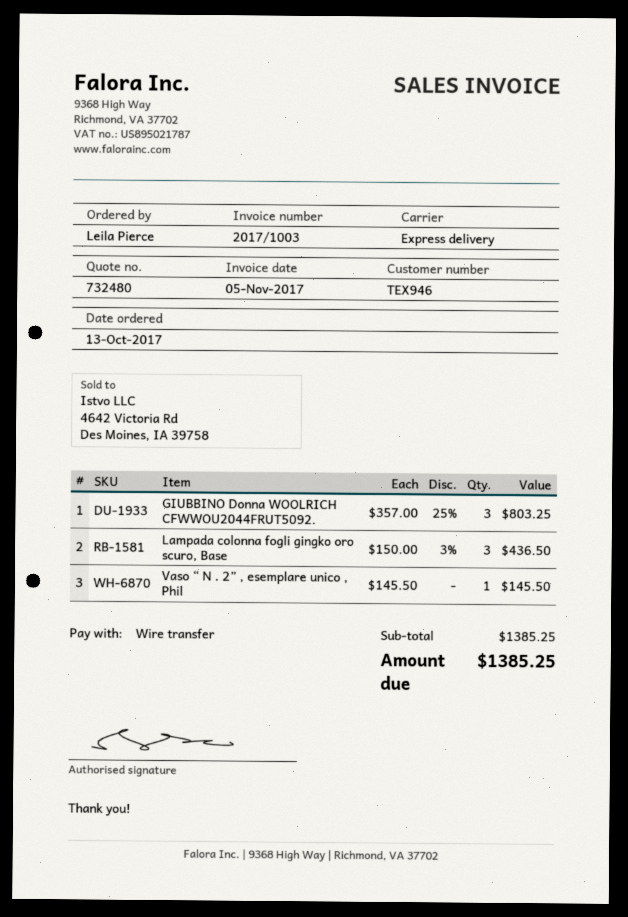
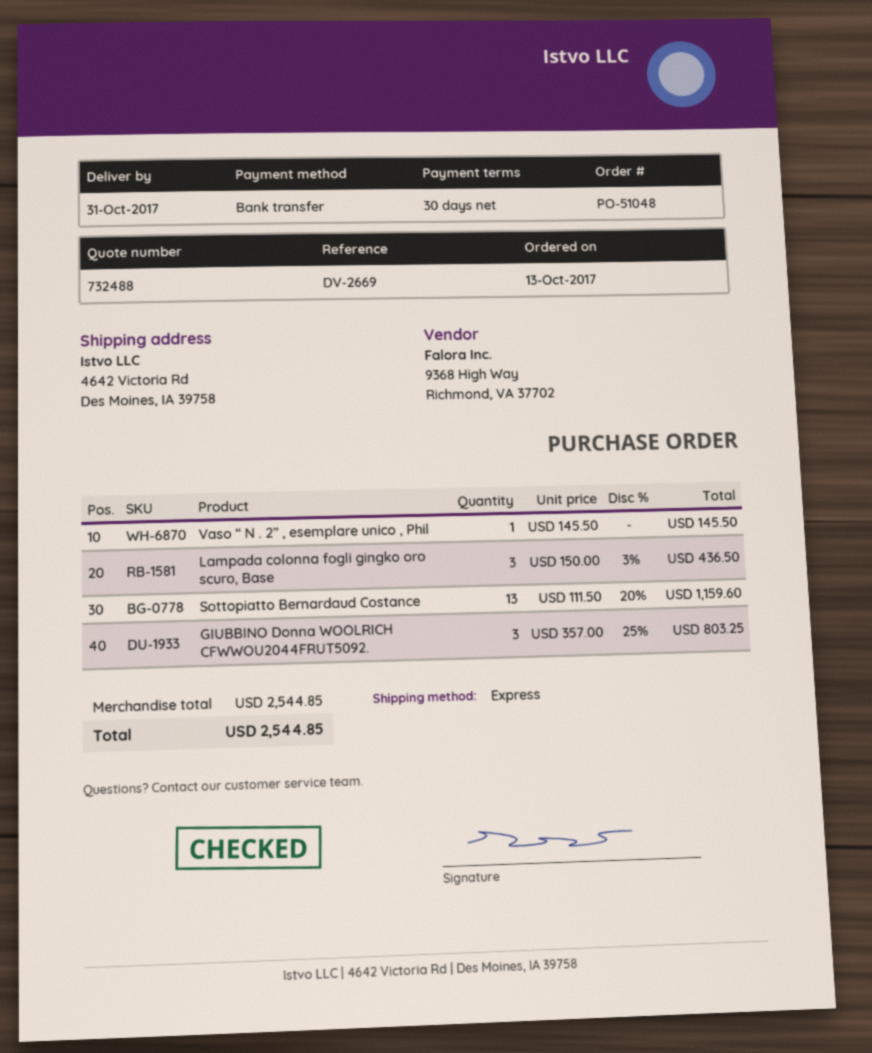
quote number: 732480 -> 732488
Sottopiatto Bernardaud Costance: none -> 13 x 111.50 - 20% = 1159.60
subtotal: 1385.25 -> 2544.85
total: 1385.25 -> 2544.85

